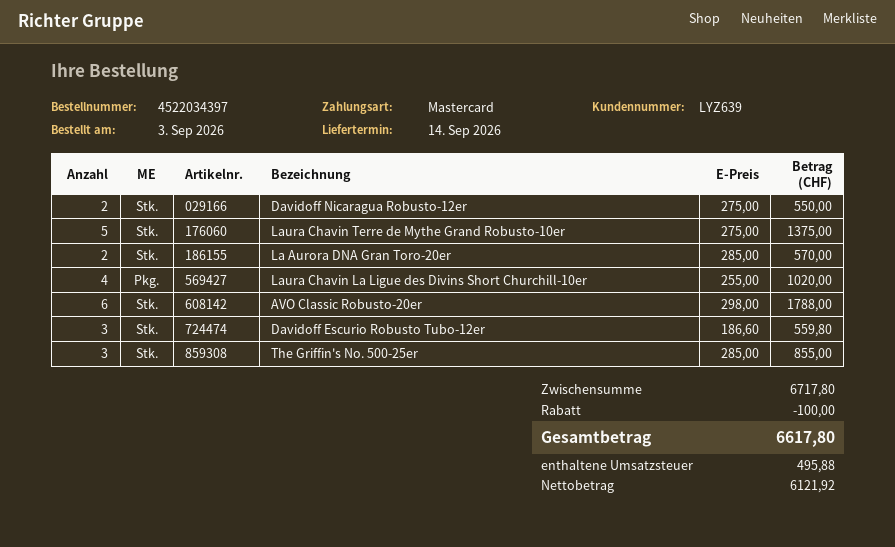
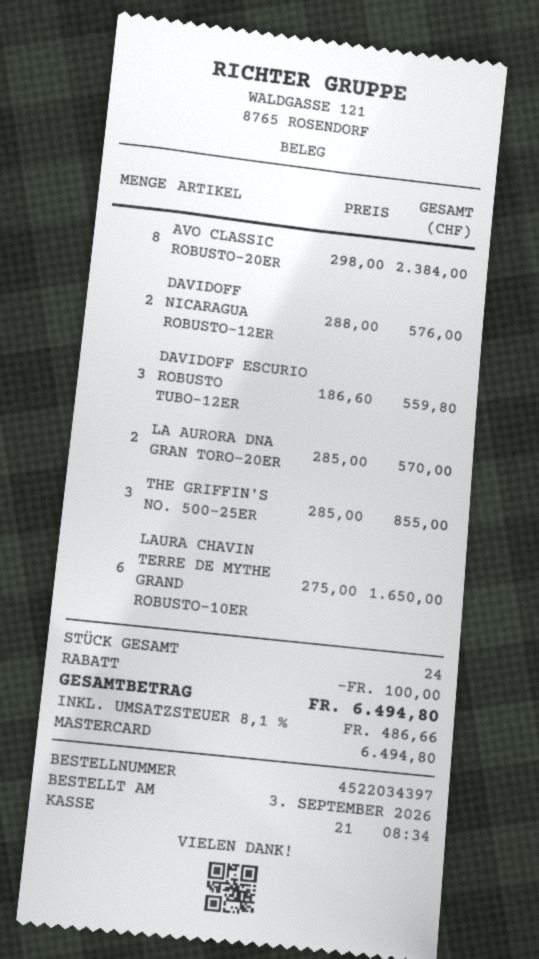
Davidoff Nicaragua Robusto-12er: 2 x 275.00 = 550.00 -> 2 x 288.00 = 576.00
Laura Chavin Terre de Mythe Grand Robusto-10er: 5 x 275.00 = 1375.00 -> 6 x 275.00 = 1650.00
Laura Chavin La Ligue des Divins Short Churchill-10er: 4 x 255.00 = 1020.00 -> none
AVO Classic Robusto-20er: 6 x 298.00 = 1788.00 -> 8 x 298.00 = 2384.00
tax: 495.88 -> 486.66
total: 6617.80 -> 6494.80

